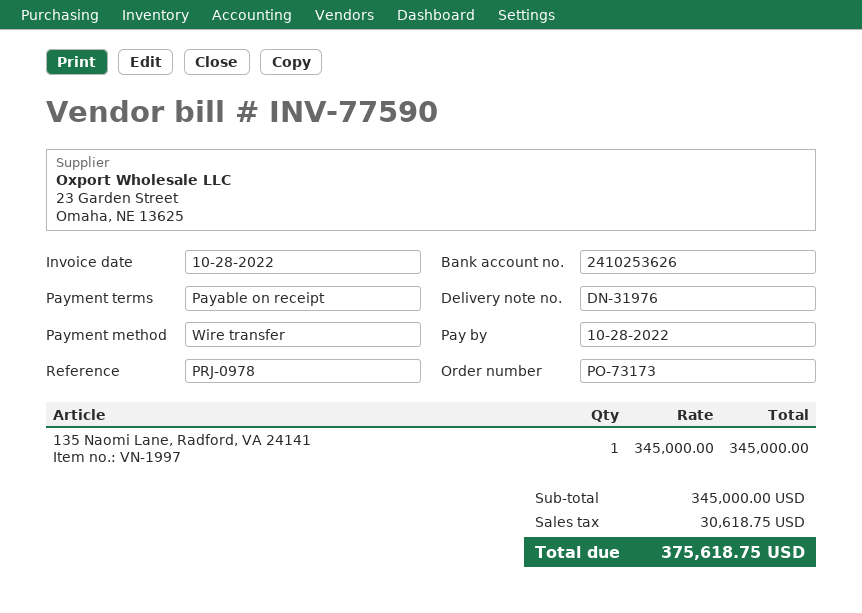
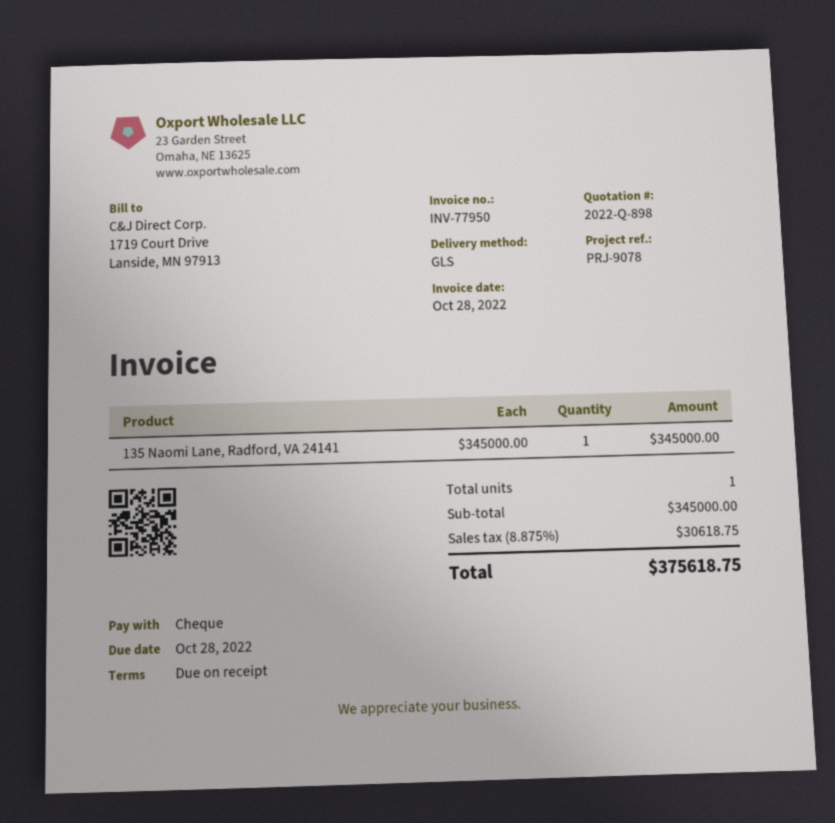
invoice number: INV-77590 -> INV-77950
reference: PRJ-0978 -> PRJ-9078
payment method: bank transfer -> cheque

